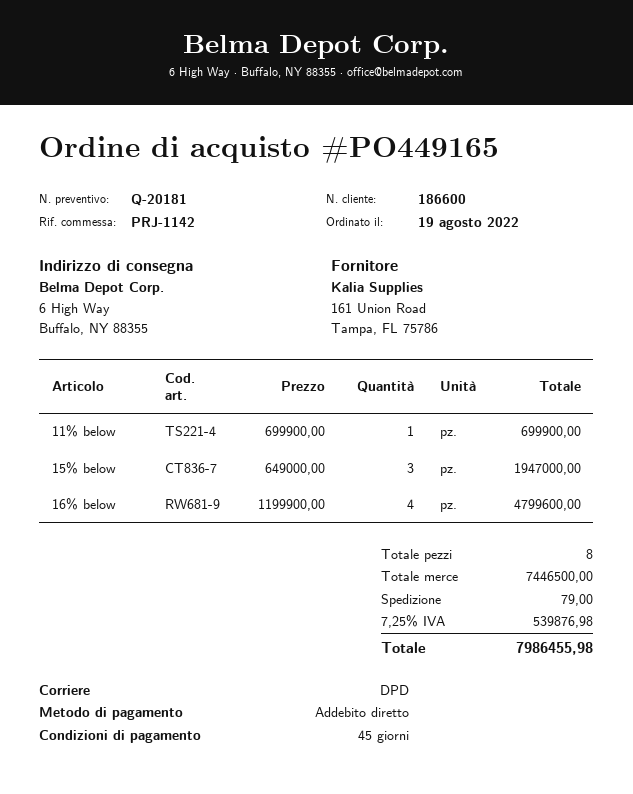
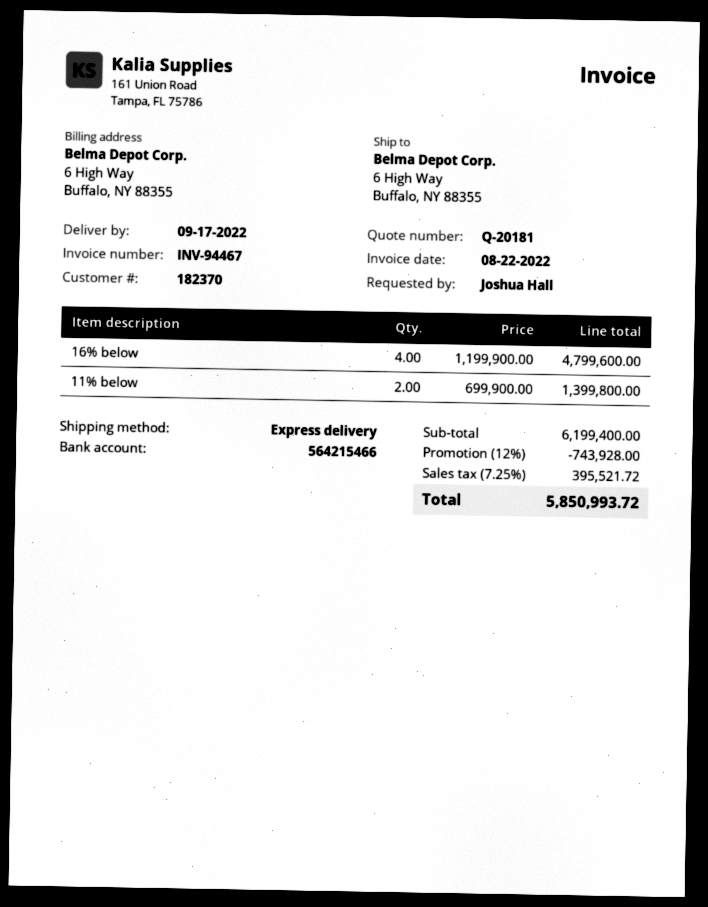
customer number: 186600 -> 182370
shipping method: DPD -> express
11% below: 1 x 699900.00 = 699900.00 -> 2 x 699900.00 = 1399800.00
15% below: 3 x 649000.00 = 1947000.00 -> none
subtotal: 7446500.00 -> 6199400.00
discount: none -> 12% = 743928.00
shipping: 79.00 -> none
tax: 7.25% = 539876.98 -> 7.25% = 395521.72
total: 7986455.98 -> 5850993.72

